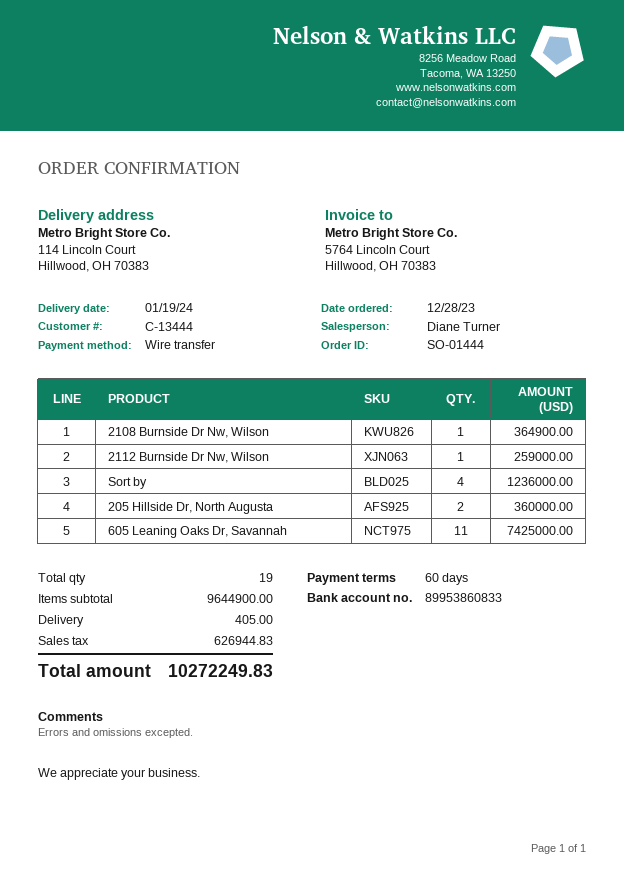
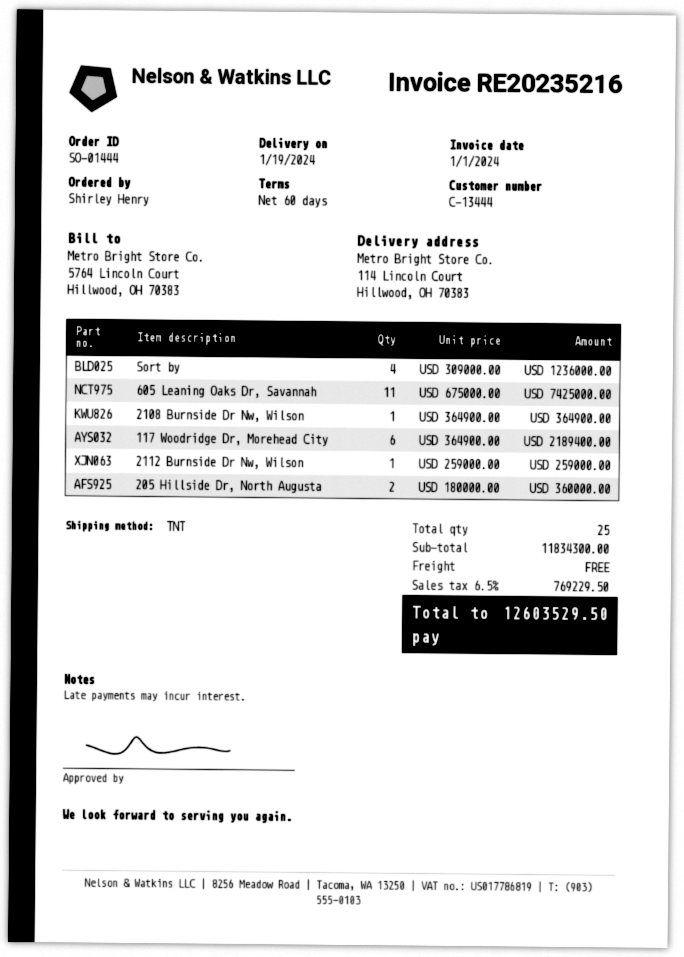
117 Woodridge Dr, Morehead City: none -> 6 for 2189400.00
total quantity: 19 -> 25
subtotal: 9644900.00 -> 11834300.00
shipping: 405.00 -> 0.00
tax: 626944.83 -> 769229.50
total: 10272249.83 -> 12603529.50

